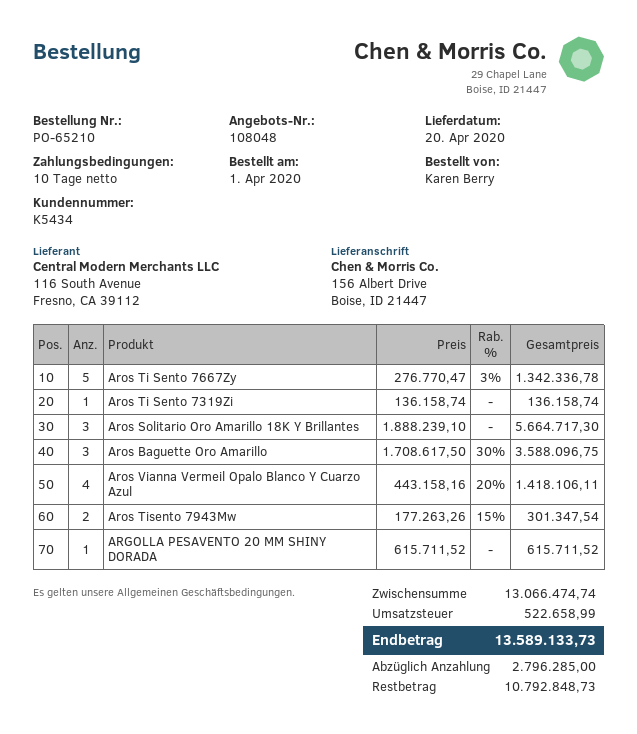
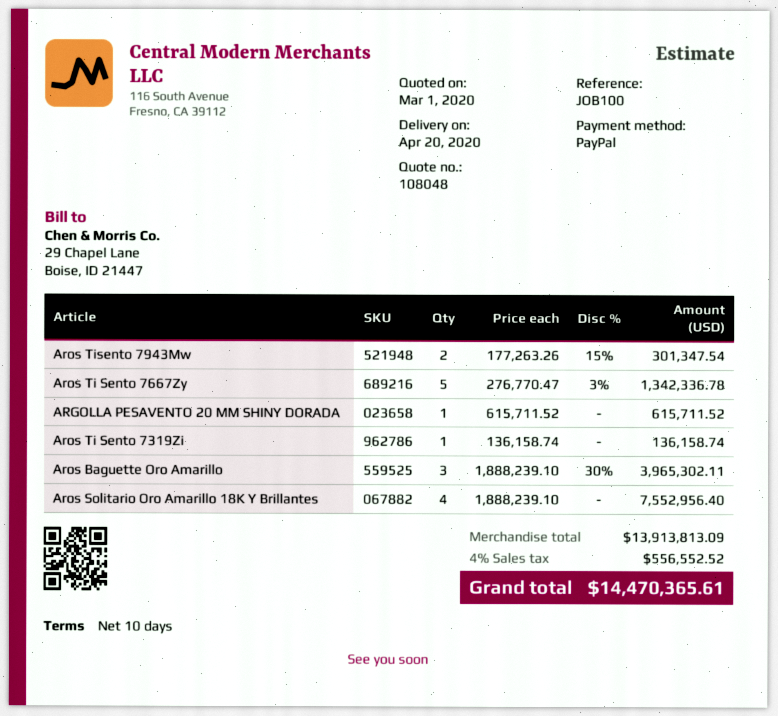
Aros Solitario Oro Amarillo 18K Y Brillantes: 3 x 1888239.10 = 5664717.30 -> 4 x 1888239.10 = 7552956.40
Aros Baguette Oro Amarillo: 3 x 1708617.50 - 30% = 3588096.75 -> 3 x 1888239.10 - 30% = 3965302.11
Aros Vianna Vermeil Opalo Blanco Y Cuarzo Azul: 4 x 443158.16 - 20% = 1418106.11 -> none
subtotal: 13066474.74 -> 13913813.09
tax: 522658.99 -> 556552.52
total: 13589133.73 -> 14470365.61

